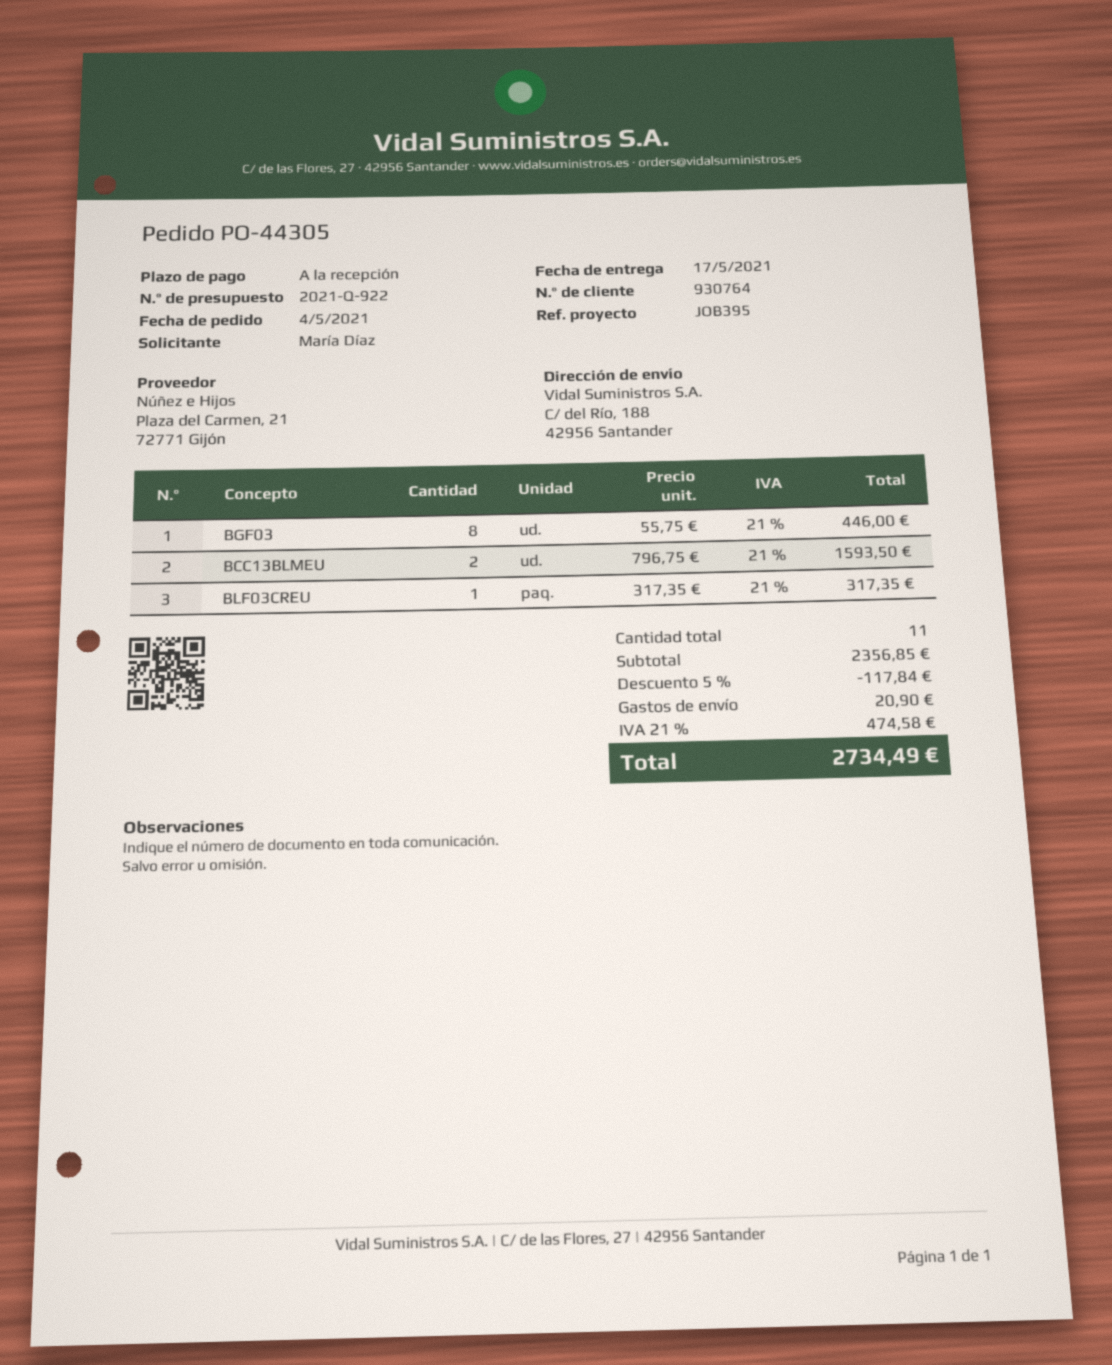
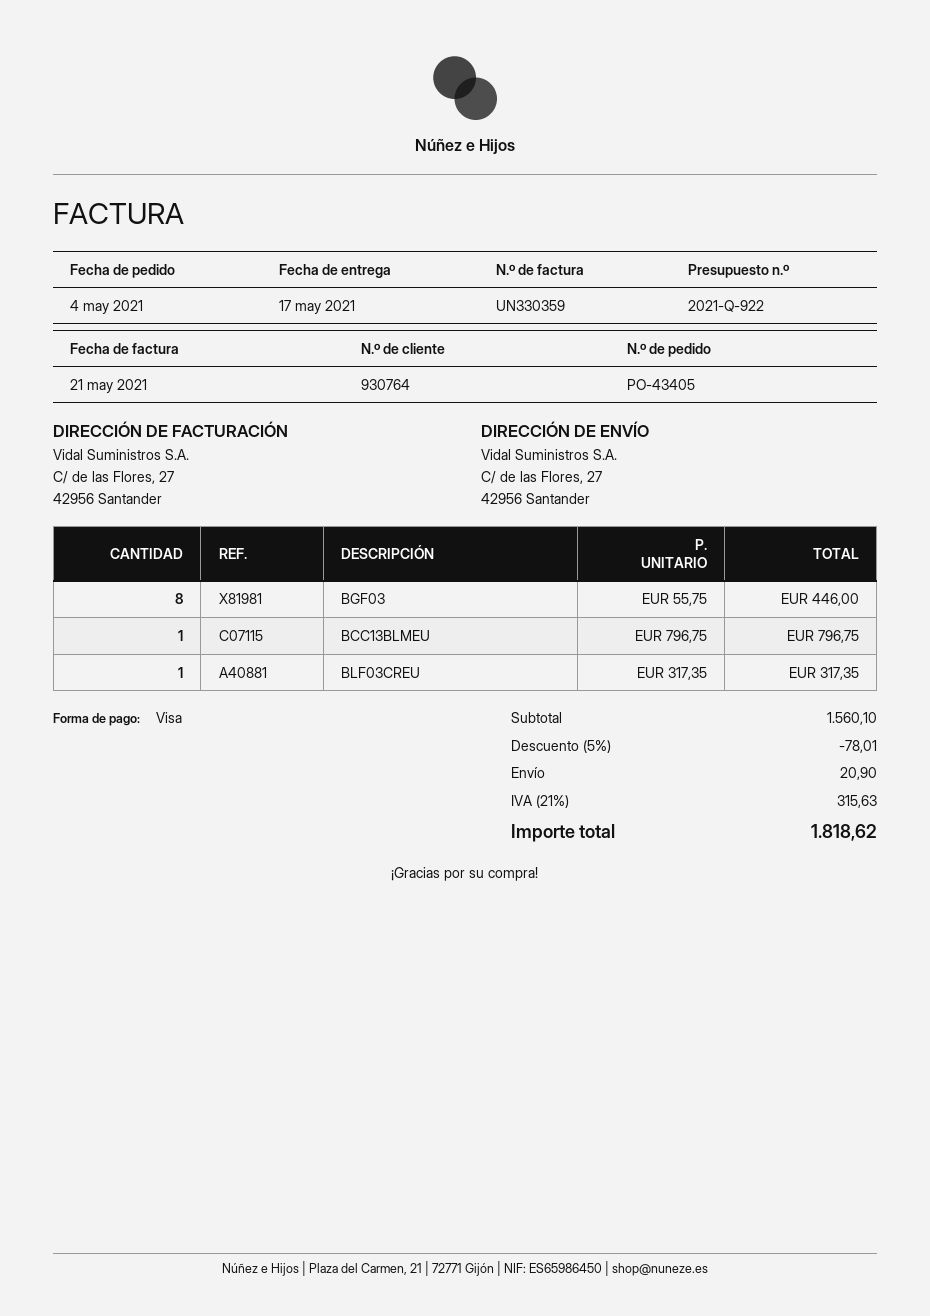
order number: PO-44305 -> PO-43405
ship to: C/ del Río, 188, 42956 Santander -> C/ de las Flores, 27, 42956 Santander
BCC13BLMEU: 2 x 796.75 = 1593.50 -> 1 x 796.75 = 796.75
subtotal: 2356.85 -> 1560.10
discount: 5% = 117.84 -> 5% = 78.01
tax: 21% = 474.58 -> 21% = 315.63
total: 2734.49 -> 1818.62

